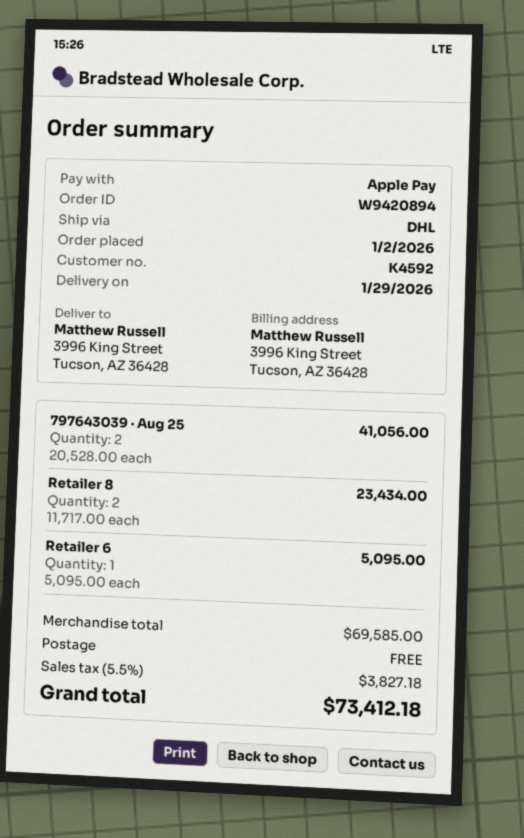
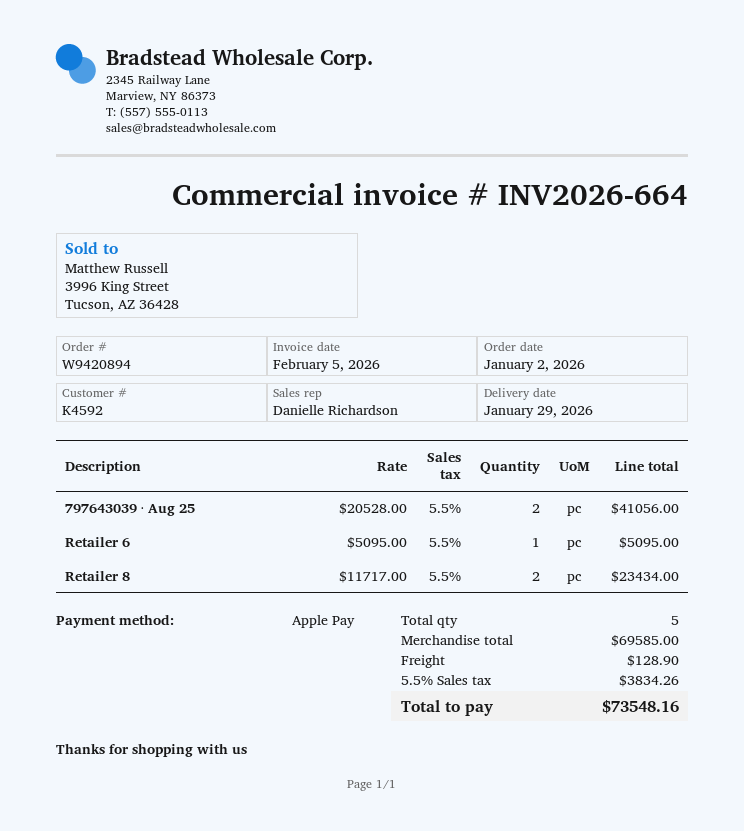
shipping: 0.00 -> 128.90
tax: 5.5% = 3827.18 -> 5.5% = 3834.26
total: 73412.18 -> 73548.16

